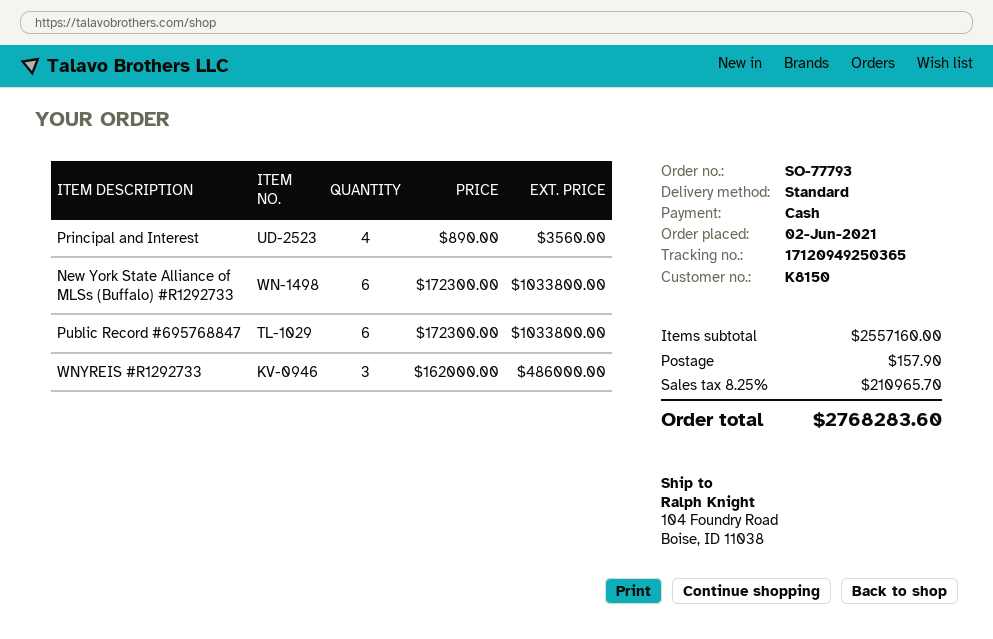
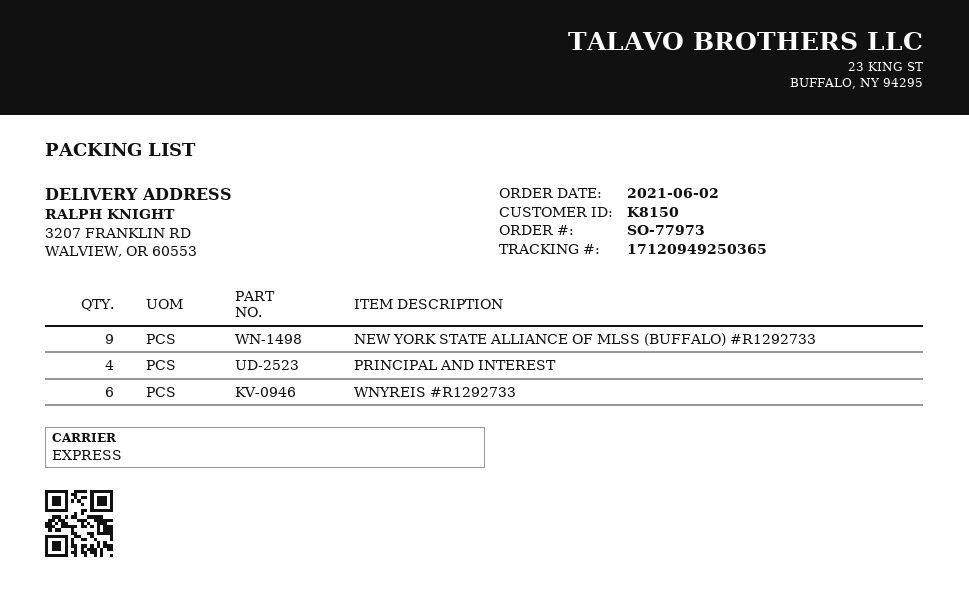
order number: SO-77793 -> SO-77973
shipping method: standard -> express
ship to: 104 Foundry Road, Boise, ID 11038 -> 3207 FRANKLIN RD, WALVIEW, OR 60553
New York State Alliance of MLSs (Buffalo) #R1292733: 6 -> 9
Public Record #695768847: 6 -> none
WNYREIS #R1292733: 3 -> 6

